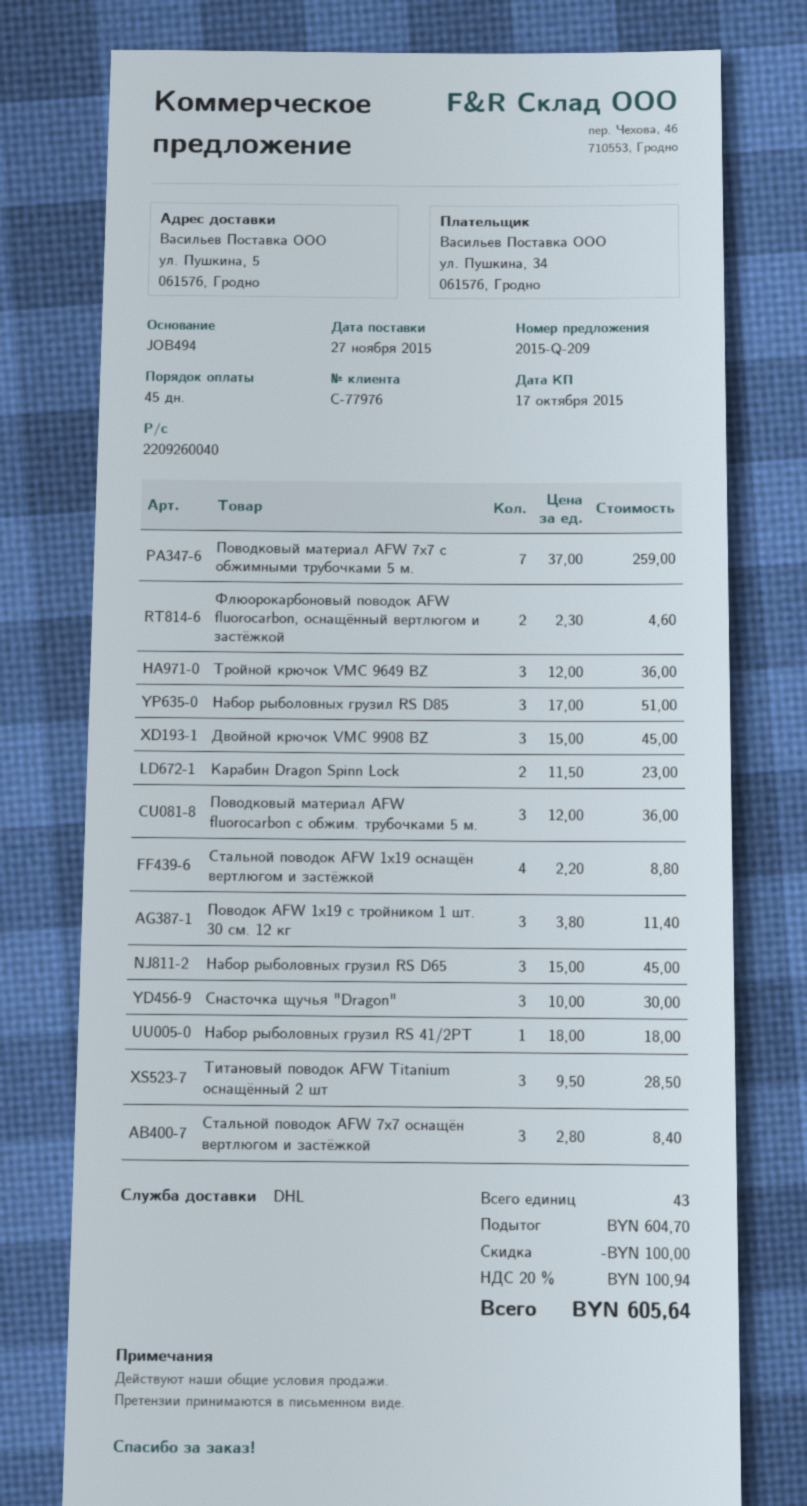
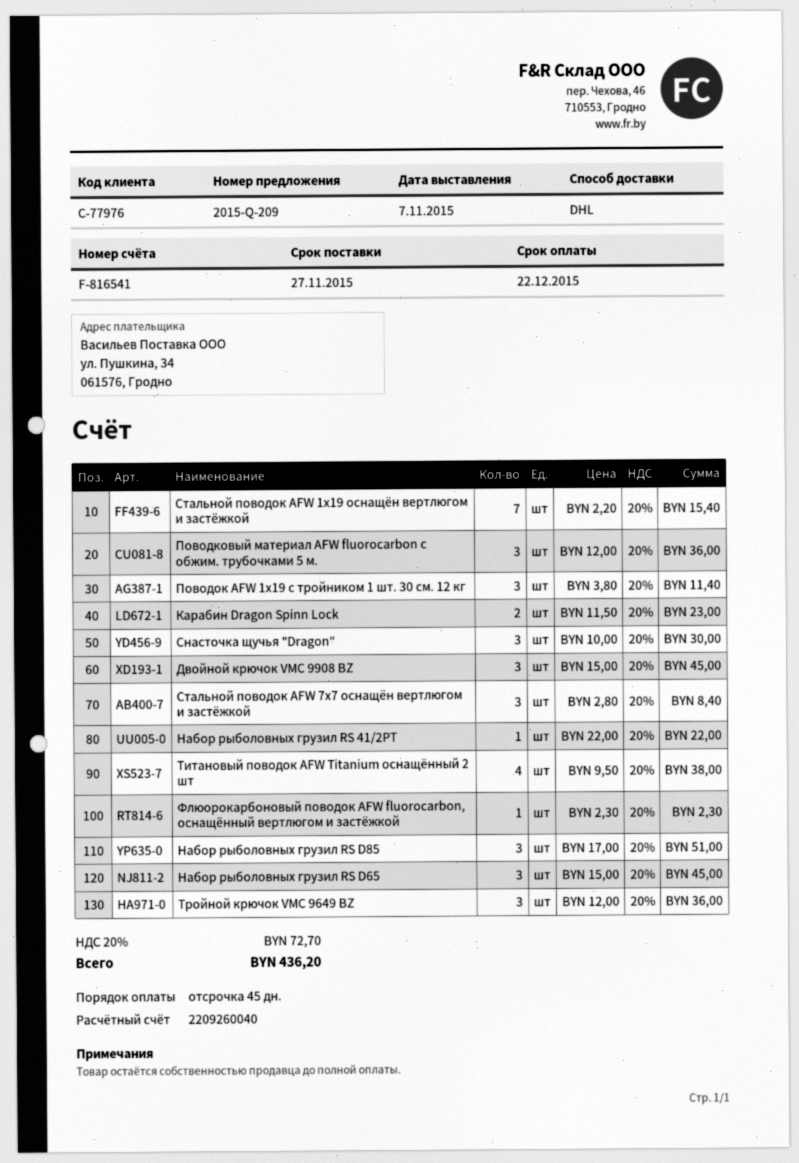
Поводковый материал AFW 7x7 с обжимными трубочками 5 м.: 7 x 37.00 = 259.00 -> none
Флюорокарбоновый поводок AFW fluorocarbon, оснащённый вертлюгом и застёжкой: 2 x 2.30 = 4.60 -> 1 x 2.30 = 2.30
Стальной поводок AFW 1x19 оснащён вертлюгом и застёжкой: 4 x 2.20 = 8.80 -> 7 x 2.20 = 15.40
Набор рыболовных грузил RS 41/2PT: 1 x 18.00 = 18.00 -> 1 x 22.00 = 22.00
Титановый поводок AFW Titanium оснащённый 2 шт: 3 x 9.50 = 28.50 -> 4 x 9.50 = 38.00
discount: 100.00 -> none
tax: 20% = 100.94 -> 20% = 72.70
total: 605.64 -> 436.20

